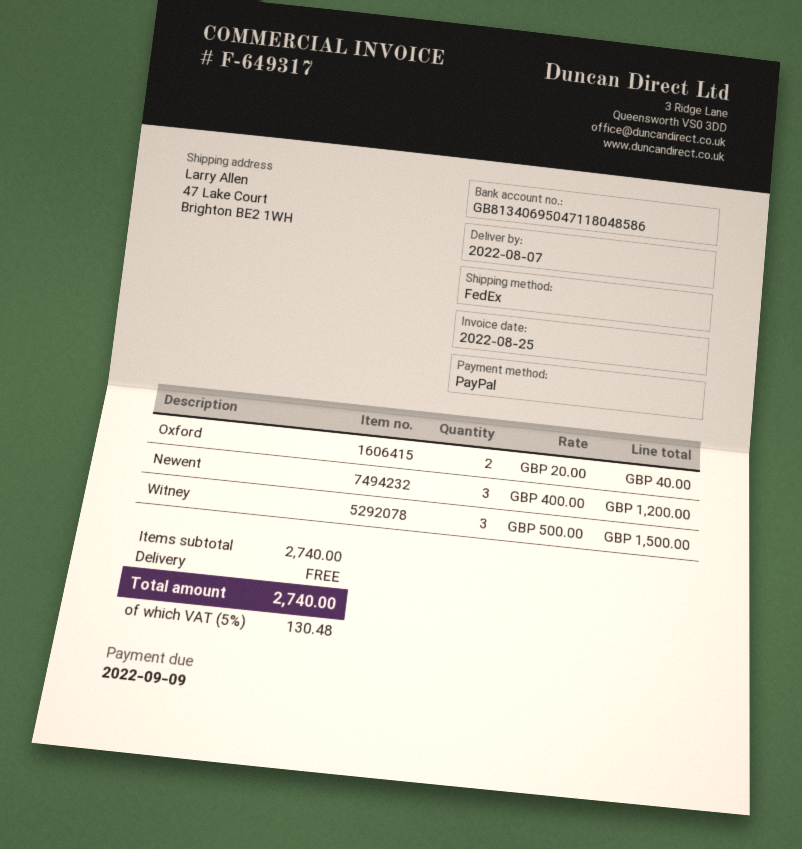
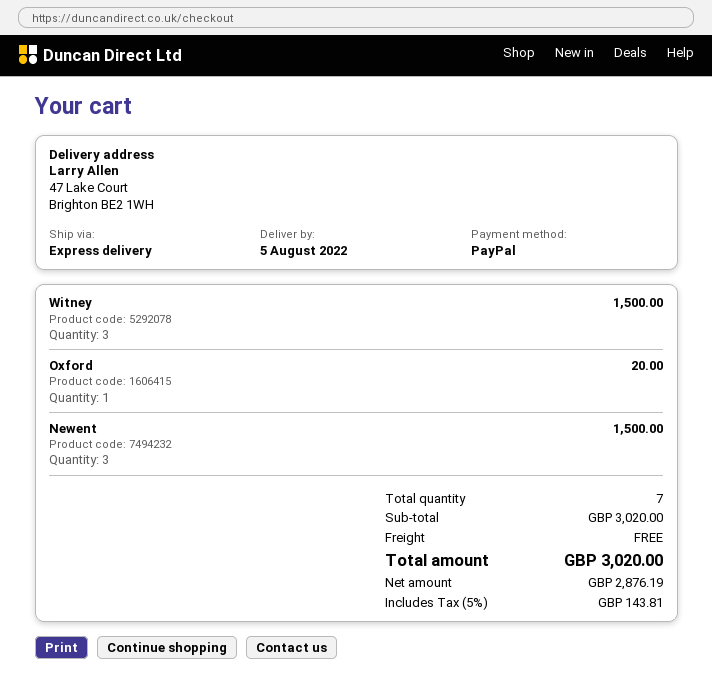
delivery date: 2022-08-07 -> 2022-08-05
shipping method: FedEx -> express
Oxford: 2 for 40.00 -> 1 for 20.00
Newent: 3 for 1200.00 -> 3 for 1500.00
subtotal: 2740.00 -> 3020.00
tax: 5% = 130.48 -> 5% = 143.81
total: 2740.00 -> 3020.00

